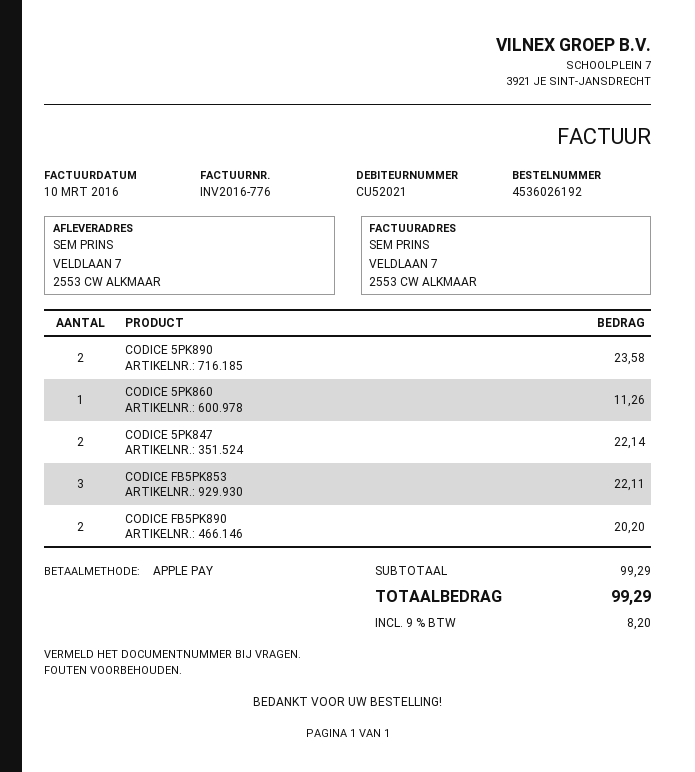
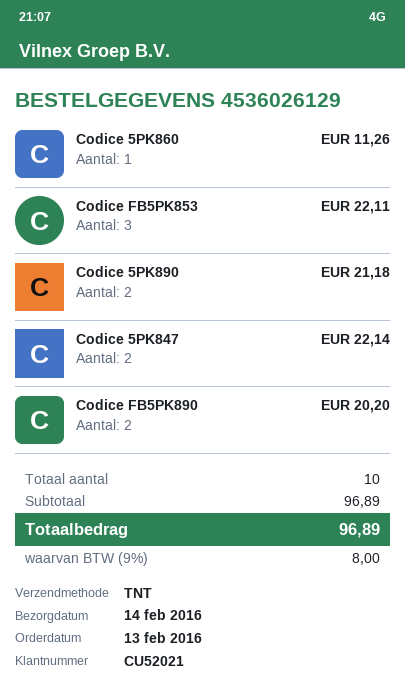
order number: 4536026192 -> 4536026129
CODICE 5PK890: 2 for 23.58 -> 2 for 21.18
subtotal: 99.29 -> 96.89
tax: 9% = 8.20 -> 9% = 8.00
total: 99.29 -> 96.89

